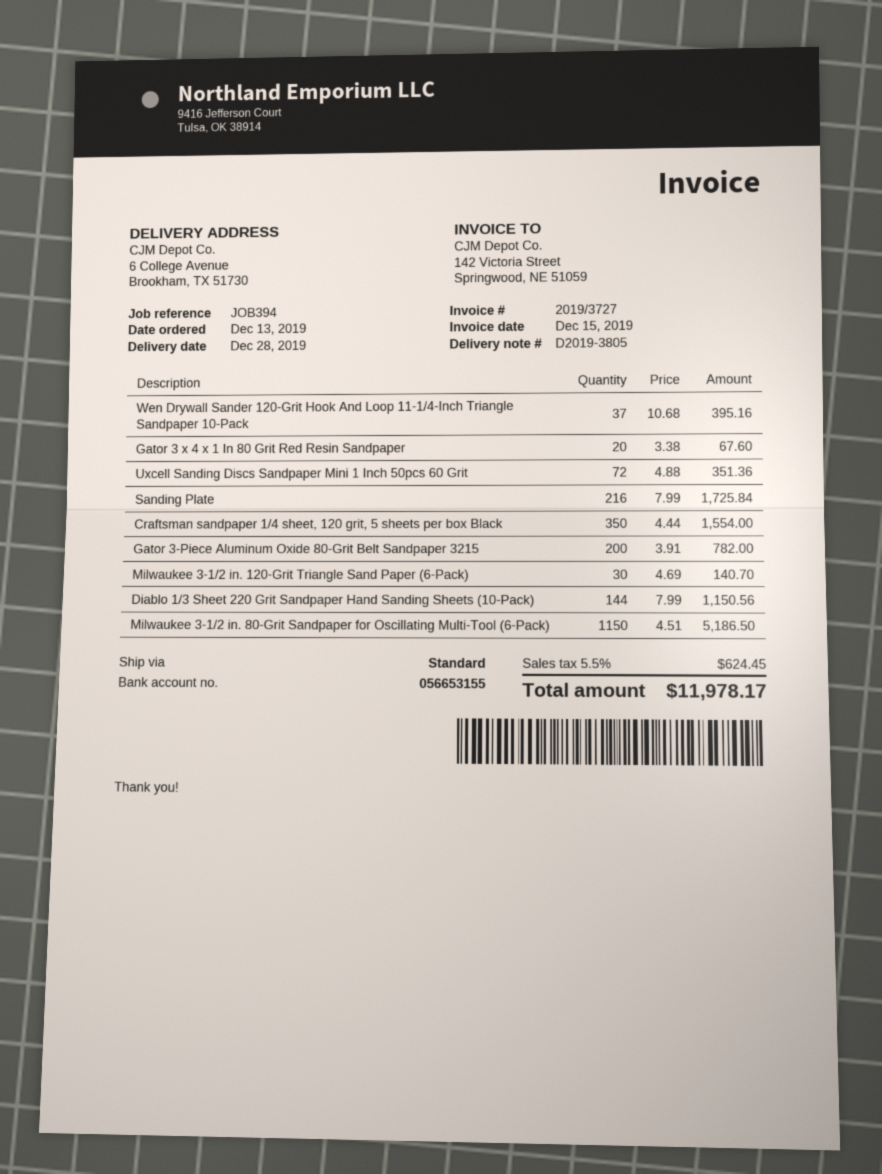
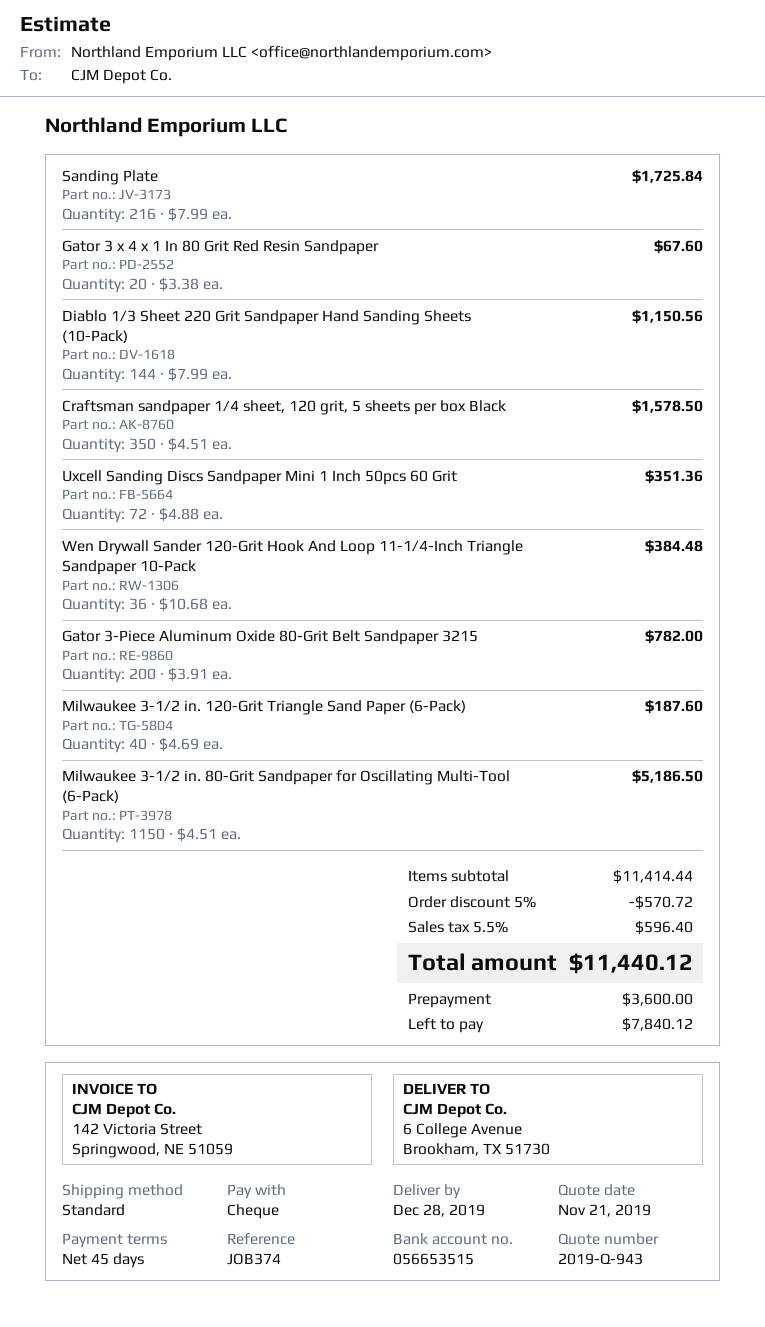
reference: JOB394 -> JOB374
bank account: 056653155 -> 056653515
Wen Drywall Sander 120-Grit Hook And Loop 11-1/4-Inch Triangle Sandpaper 10-Pack: 37 x 10.68 = 395.16 -> 36 x 10.68 = 384.48
Craftsman sandpaper 1/4 sheet, 120 grit, 5 sheets per box Black: 350 x 4.44 = 1554.00 -> 350 x 4.51 = 1578.50
Milwaukee 3-1/2 in. 120-Grit Triangle Sand Paper (6-Pack): 30 x 4.69 = 140.70 -> 40 x 4.69 = 187.60
discount: none -> 5% = 570.72
tax: 5.5% = 624.45 -> 5.5% = 596.40
total: 11978.17 -> 11440.12

